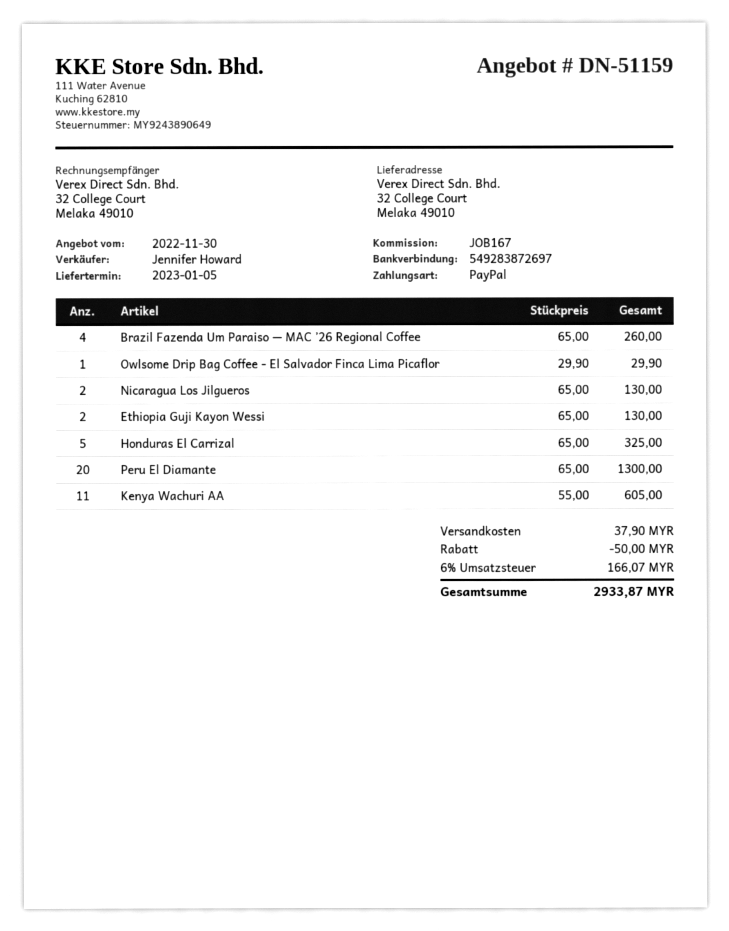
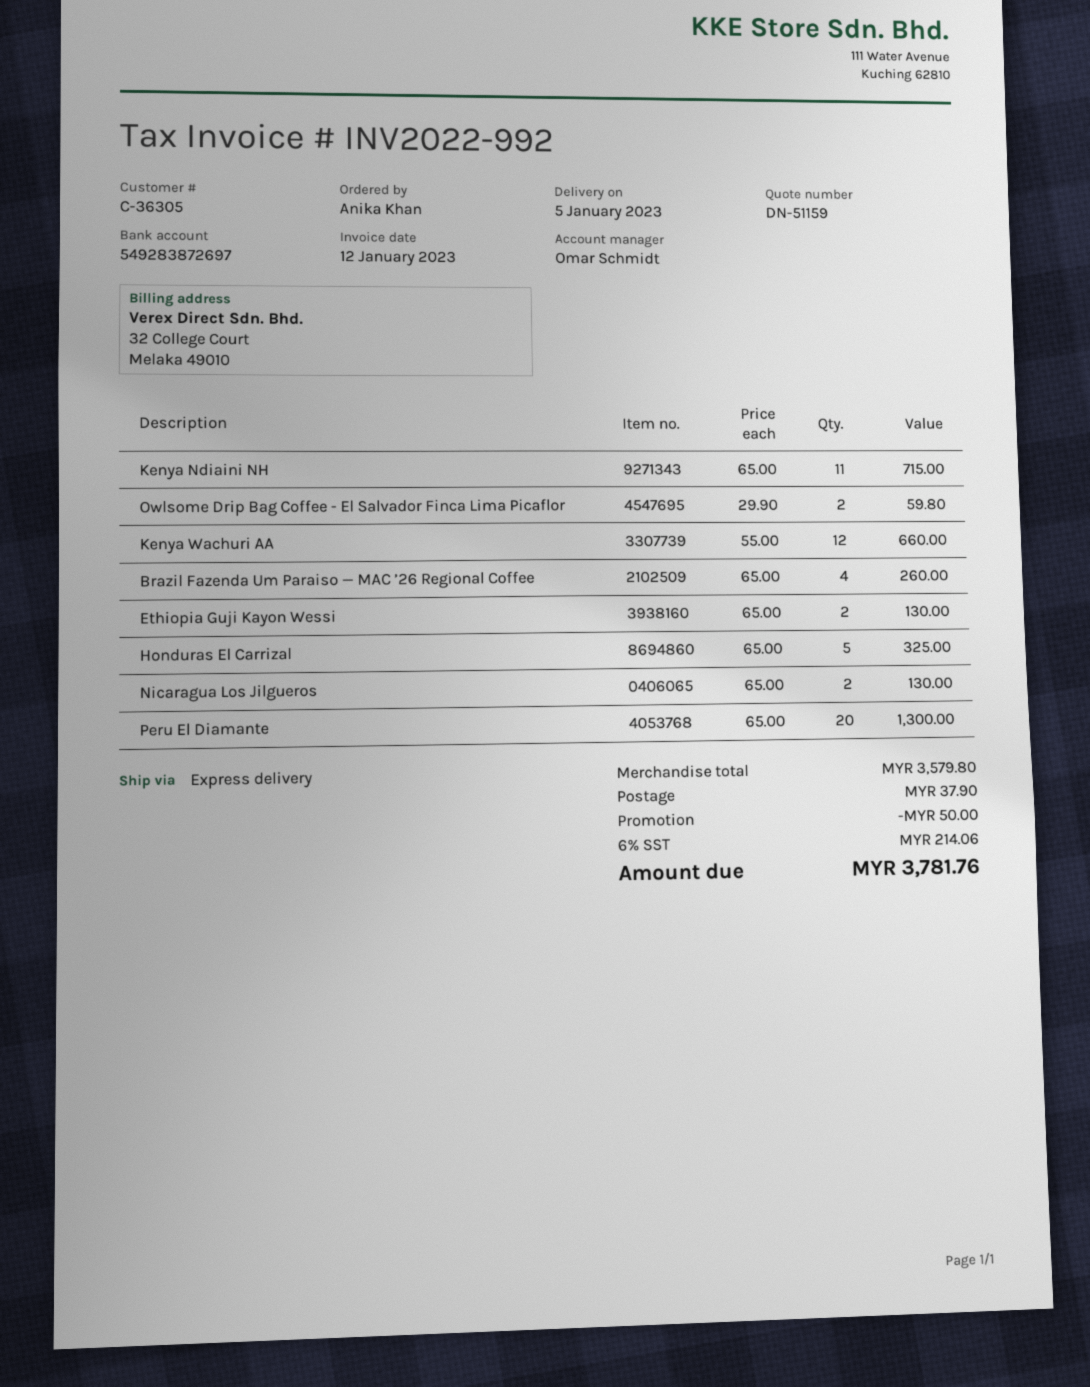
sales rep: Jennifer Howard -> Omar Schmidt
Owlsome Drip Bag Coffee - El Salvador Finca Lima Picaflor: 1 x 29.90 = 29.90 -> 2 x 29.90 = 59.80
Kenya Wachuri AA: 11 x 55.00 = 605.00 -> 12 x 55.00 = 660.00
Kenya Ndiaini NH: none -> 11 x 65.00 = 715.00
tax: 6% = 166.07 -> 6% = 214.06
total: 2933.87 -> 3781.76

